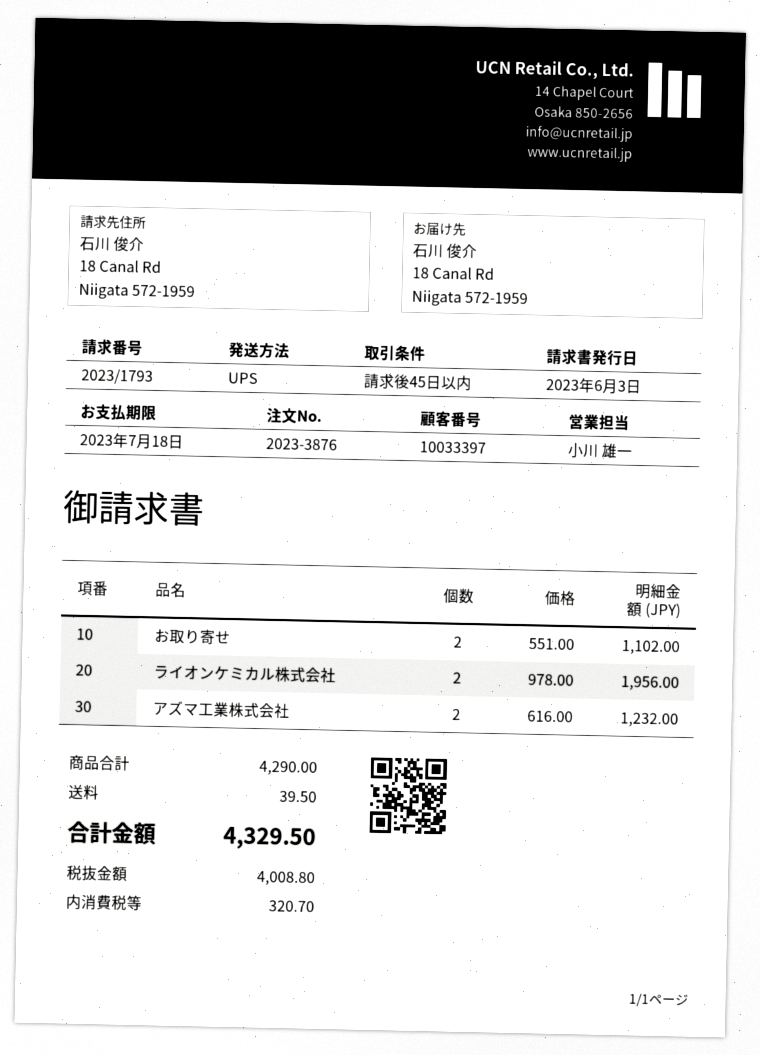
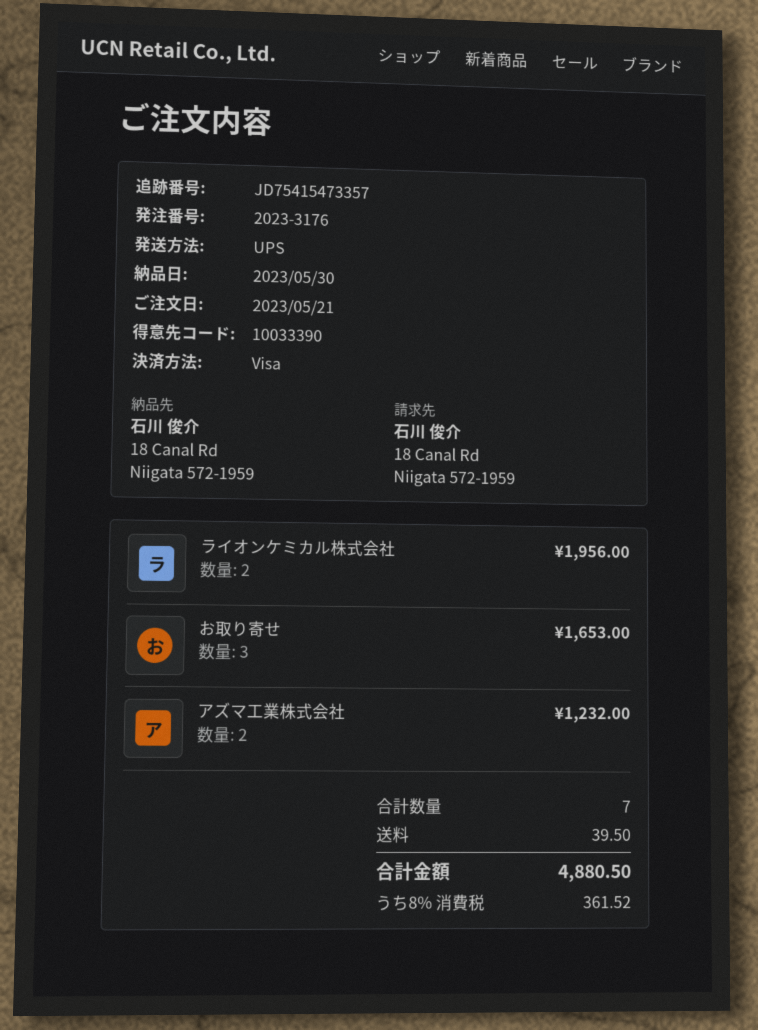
order number: 2023-3876 -> 2023-3176
customer number: 10033397 -> 10033390
お取り寄せ: 2 for 1102.00 -> 3 for 1653.00
tax: 320.70 -> 361.52
total: 4329.50 -> 4880.50

